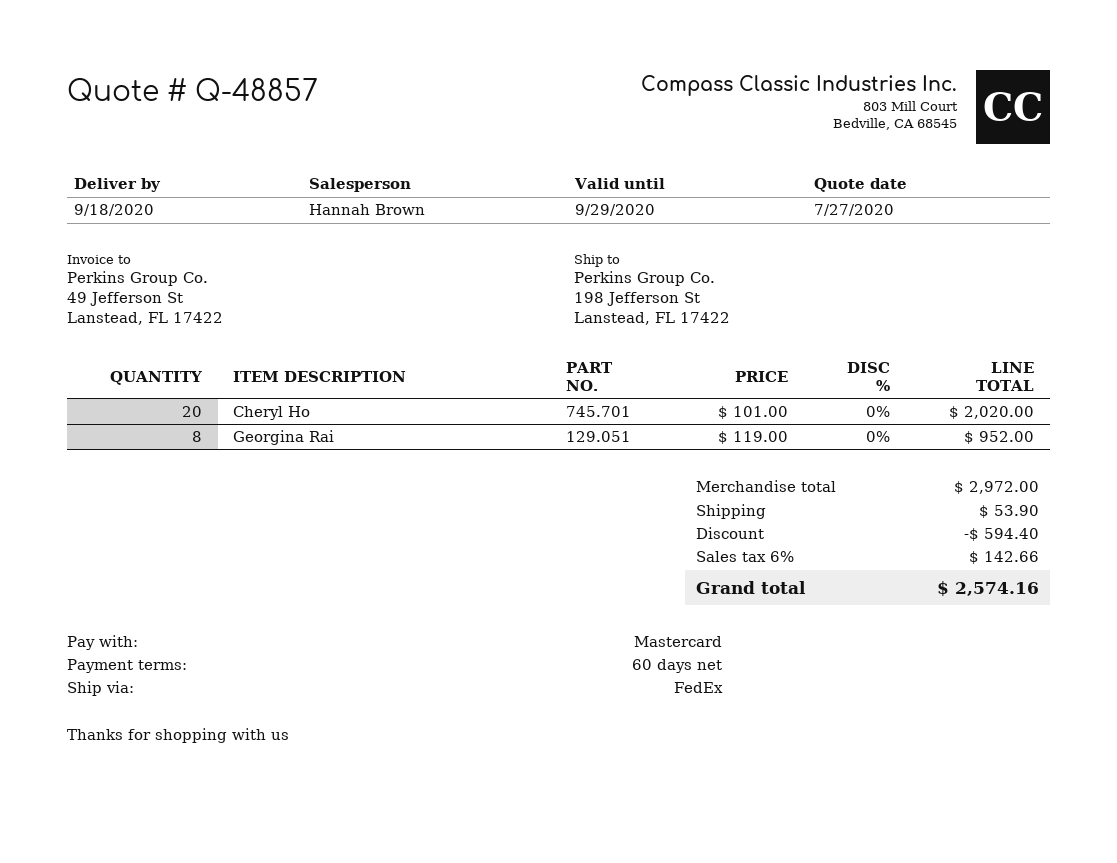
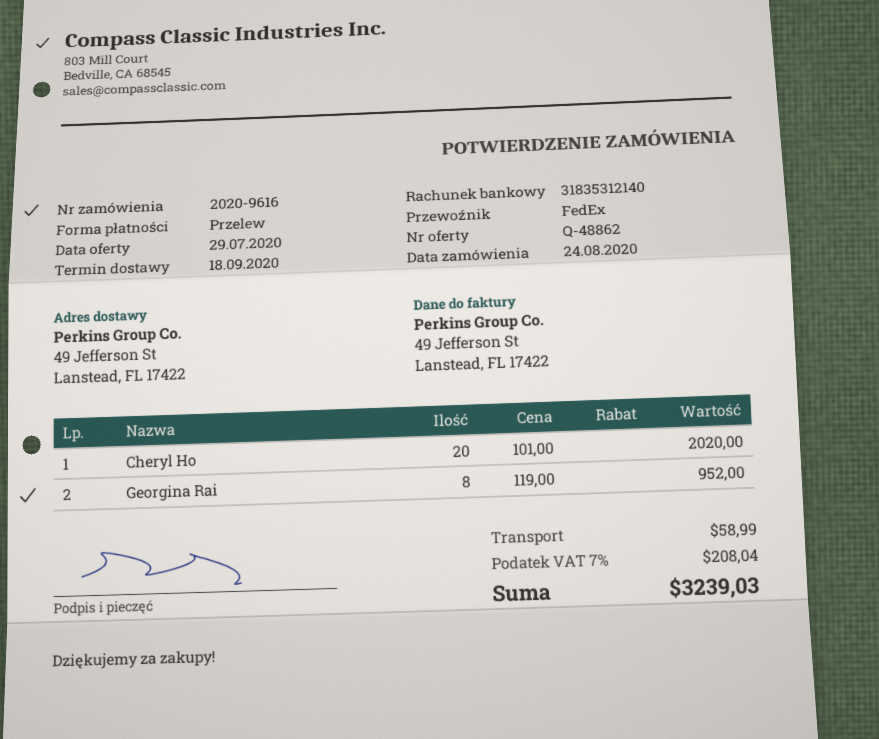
quote number: Q-48857 -> Q-48862
quote date: 2020-07-27 -> 2020-07-29
payment method: Mastercard -> bank transfer
ship to: 198 Jefferson St, Lanstead, FL 17422 -> 49 Jefferson St, Lanstead, FL 17422
discount: 594.40 -> none
shipping: 53.90 -> 58.99
tax: 6% = 142.66 -> 7% = 208.04
total: 2574.16 -> 3239.03

